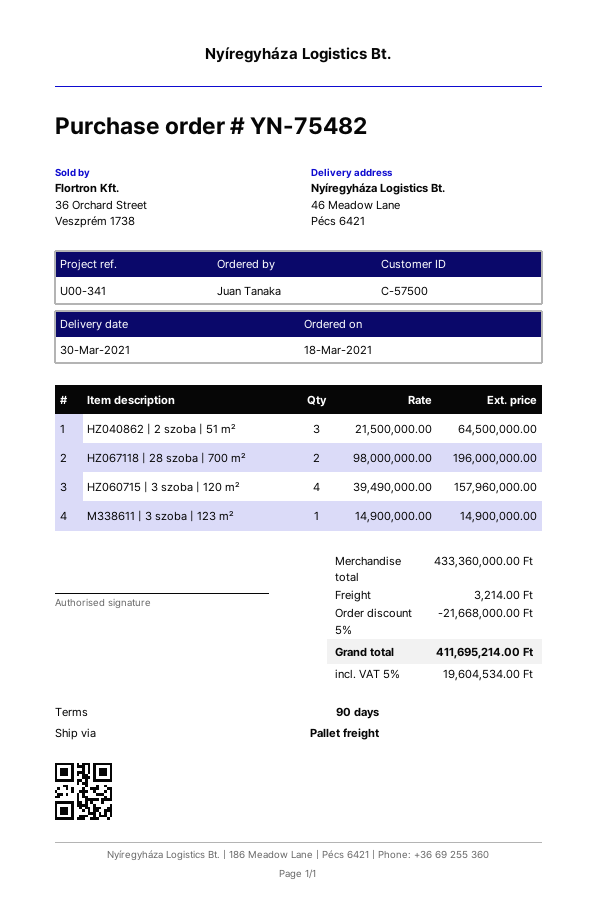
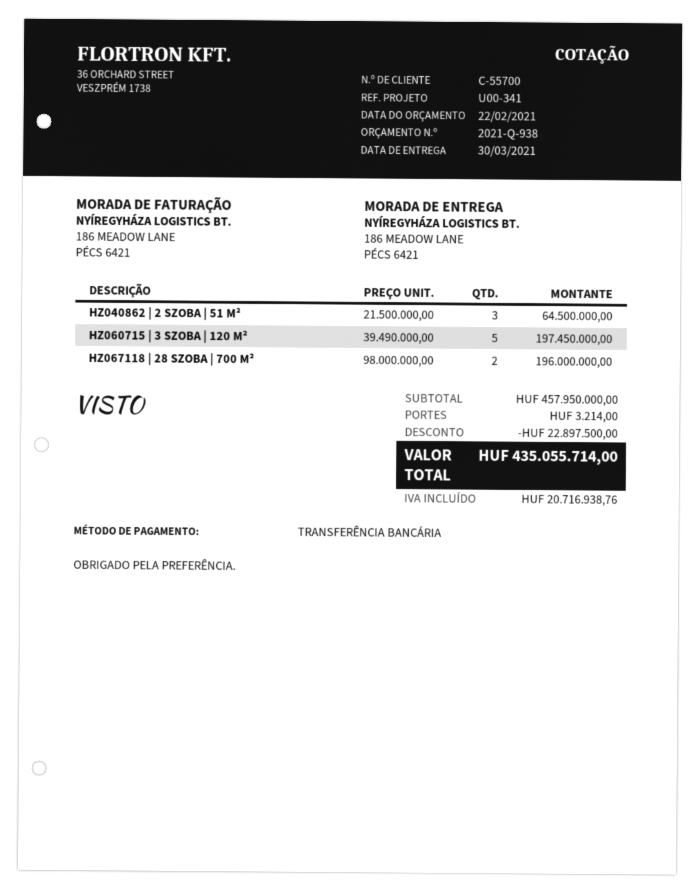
customer number: C-57500 -> C-55700
ship to: 46 Meadow Lane, Pécs 6421 -> 186 MEADOW LANE, PÉCS 6421
HZ060715 | 3 szoba | 120 m²: 4 x 39490000.00 = 157960000.00 -> 5 x 39490000.00 = 197450000.00
M338611 | 3 szoba | 123 m²: 1 x 14900000.00 = 14900000.00 -> none
subtotal: 433360000.00 -> 457950000.00
discount: 21668000.00 -> 22897500.00
tax: 19604534.00 -> 20716938.76
total: 411695214.00 -> 435055714.00

